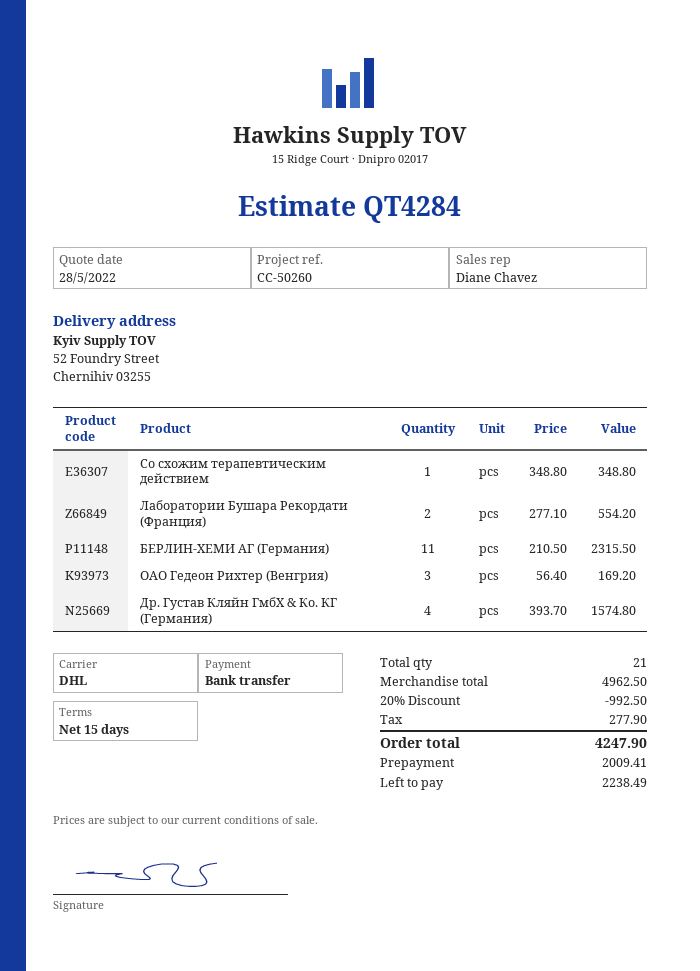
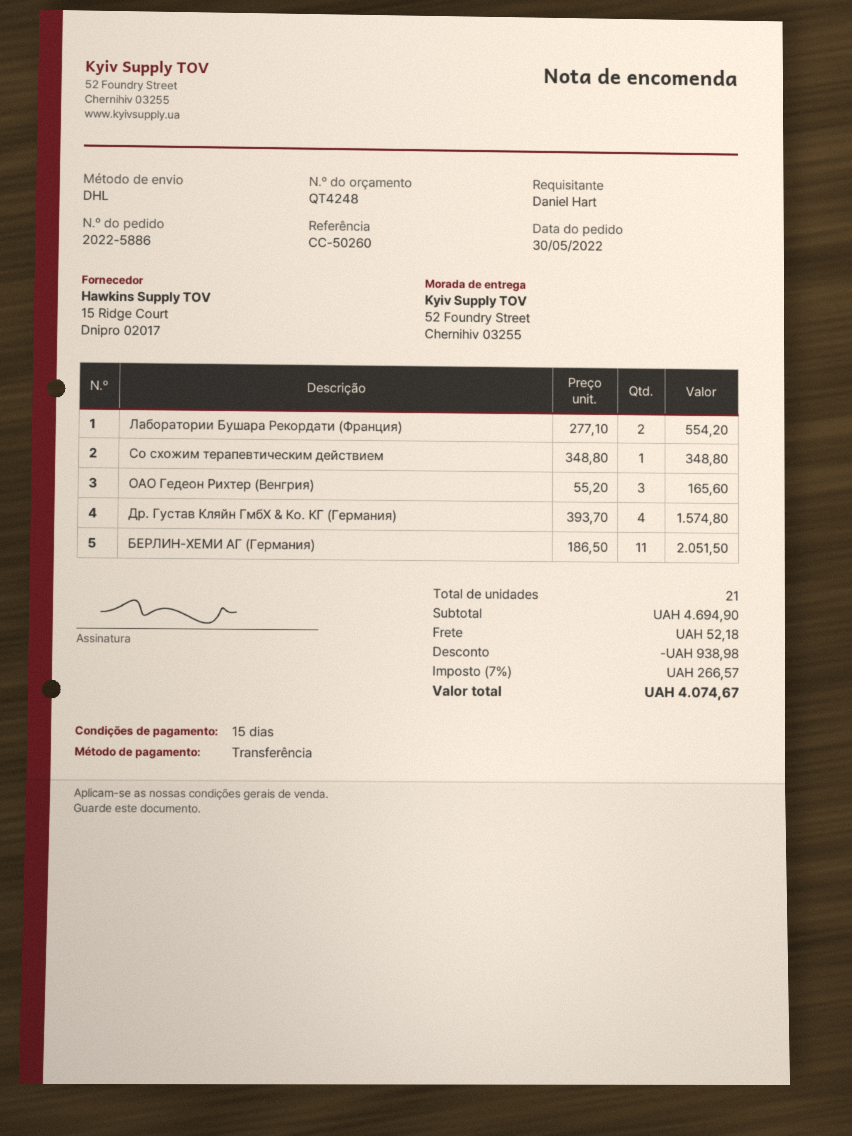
quote number: QT4284 -> QT4248
БЕРЛИН-ХЕМИ АГ (Германия): 11 x 210.50 = 2315.50 -> 11 x 186.50 = 2051.50
ОАО Гедеон Рихтер (Венгрия): 3 x 56.40 = 169.20 -> 3 x 55.20 = 165.60
subtotal: 4962.50 -> 4694.90
discount: 992.50 -> 938.98
shipping: none -> 52.18
tax: 277.90 -> 266.57
total: 4247.90 -> 4074.67

